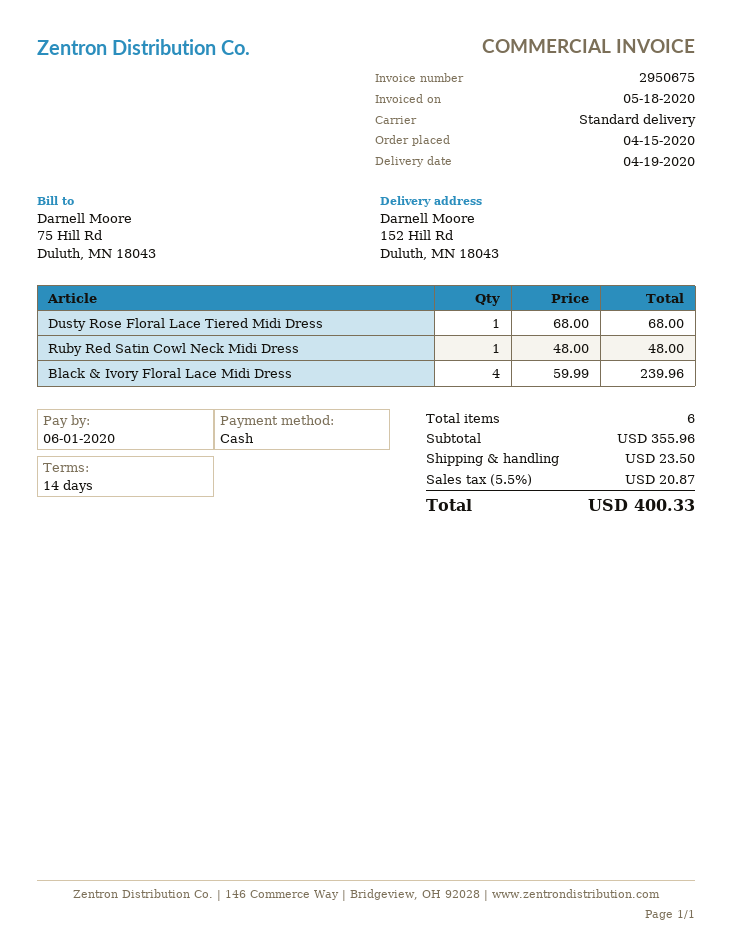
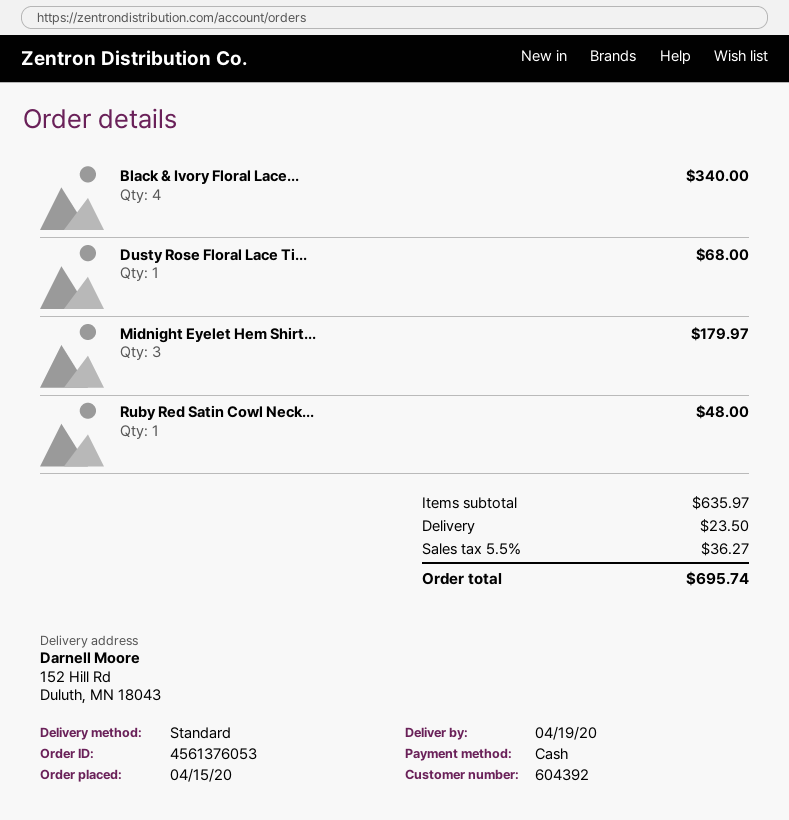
Black & Ivory Floral Lace Midi Dress: 4 for 239.96 -> 4 for 340.00
Midnight Eyelet Hem Shirt...: none -> 3 for 179.97
subtotal: 355.96 -> 635.97
tax: 5.5% = 20.87 -> 5.5% = 36.27
total: 400.33 -> 695.74

